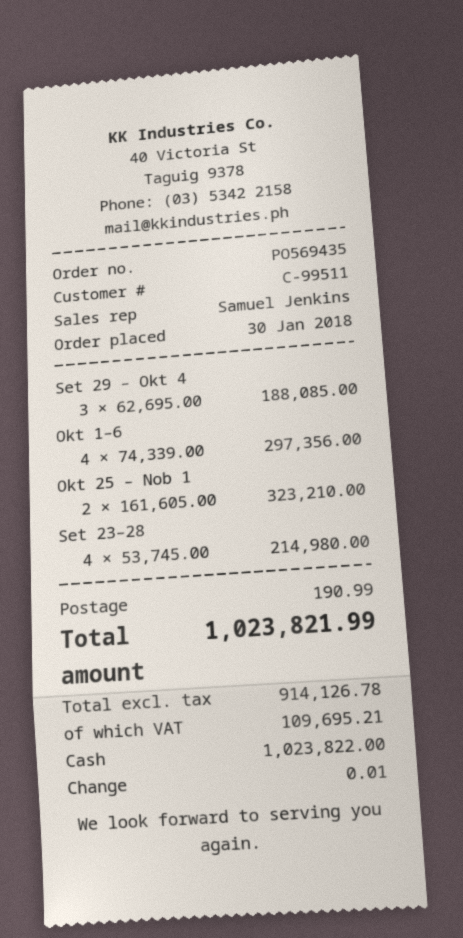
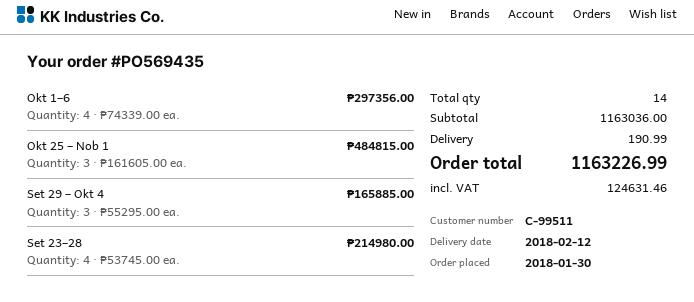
Set 29 – Okt 4: 3 x 62695.00 = 188085.00 -> 3 x 55295.00 = 165885.00
Okt 25 – Nob 1: 2 x 161605.00 = 323210.00 -> 3 x 161605.00 = 484815.00
tax: 109695.21 -> 124631.46
total: 1023821.99 -> 1163226.99

